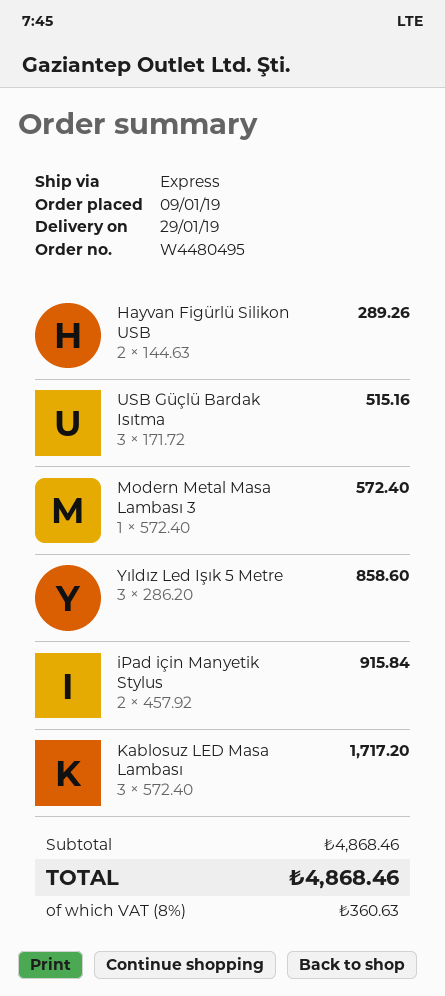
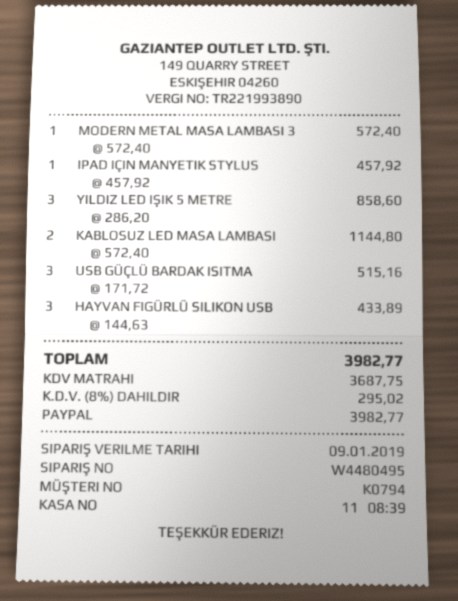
Hayvan Figürlü Silikon USB: 2 x 144.63 = 289.26 -> 3 x 144.63 = 433.89
iPad için Manyetik Stylus: 2 x 457.92 = 915.84 -> 1 x 457.92 = 457.92
Kablosuz LED Masa Lambası: 3 x 572.40 = 1717.20 -> 2 x 572.40 = 1144.80
tax: 8% = 360.63 -> 8% = 295.02
total: 4868.46 -> 3982.77

